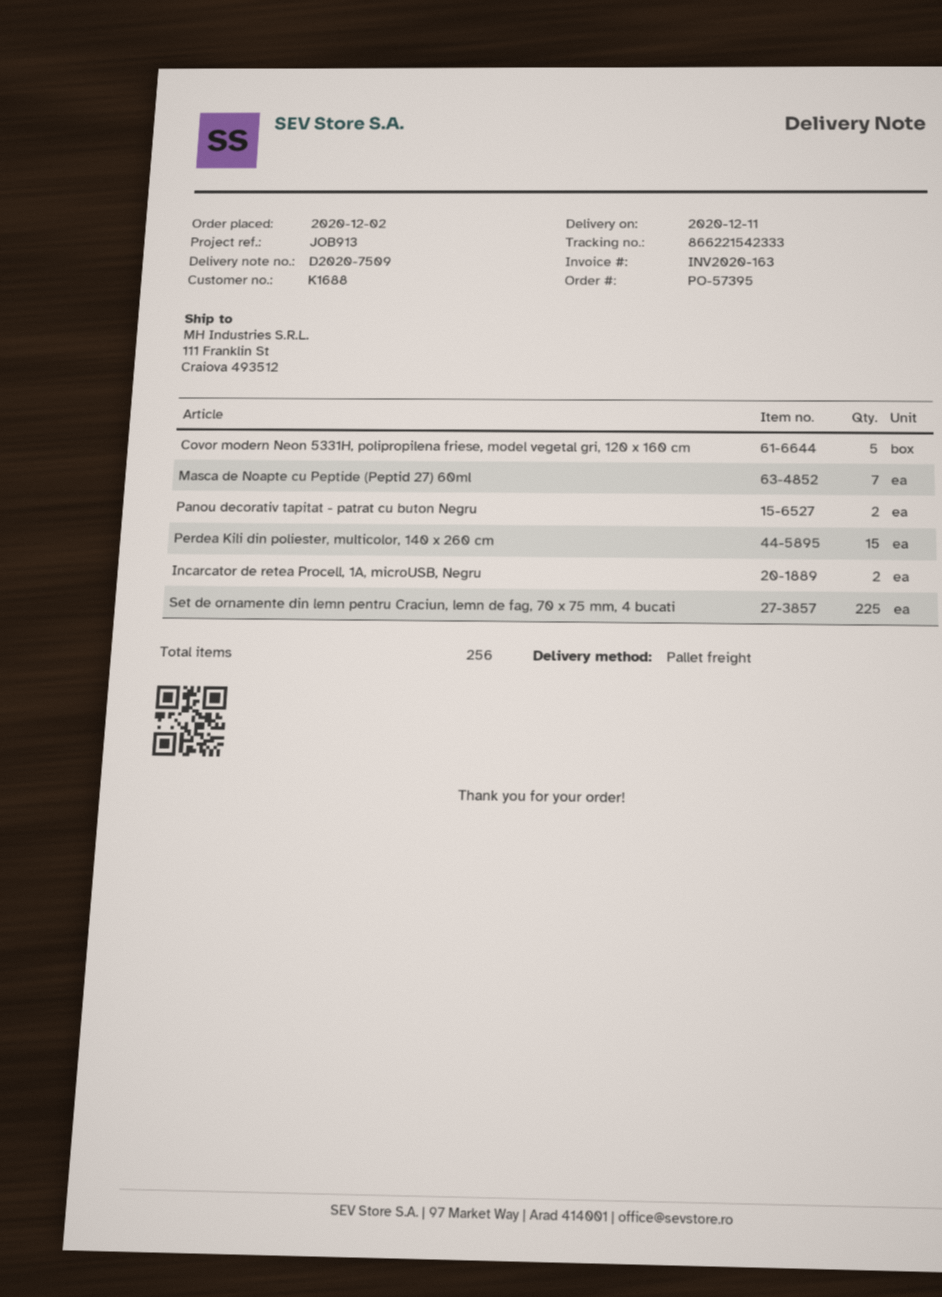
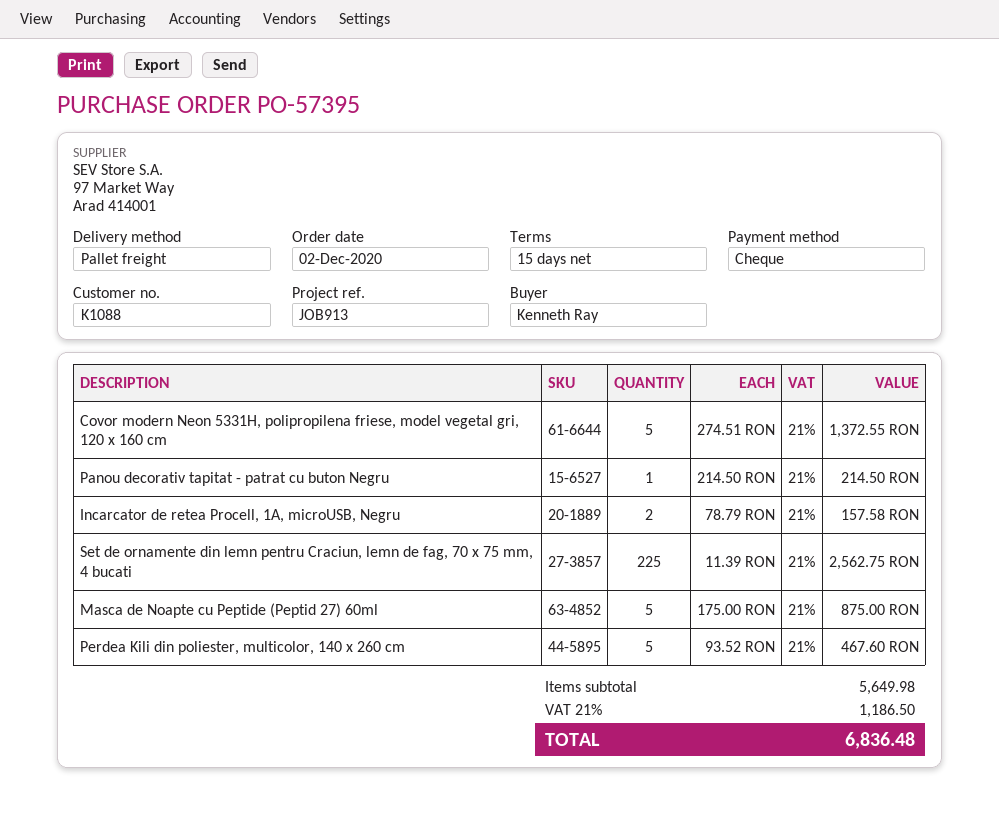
customer number: K1688 -> K1088
Masca de Noapte cu Peptide (Peptid 27) 60ml: 7 -> 5
Panou decorativ tapitat - patrat cu buton Negru: 2 -> 1
Perdea Kili din poliester, multicolor, 140 x 260 cm: 15 -> 5

